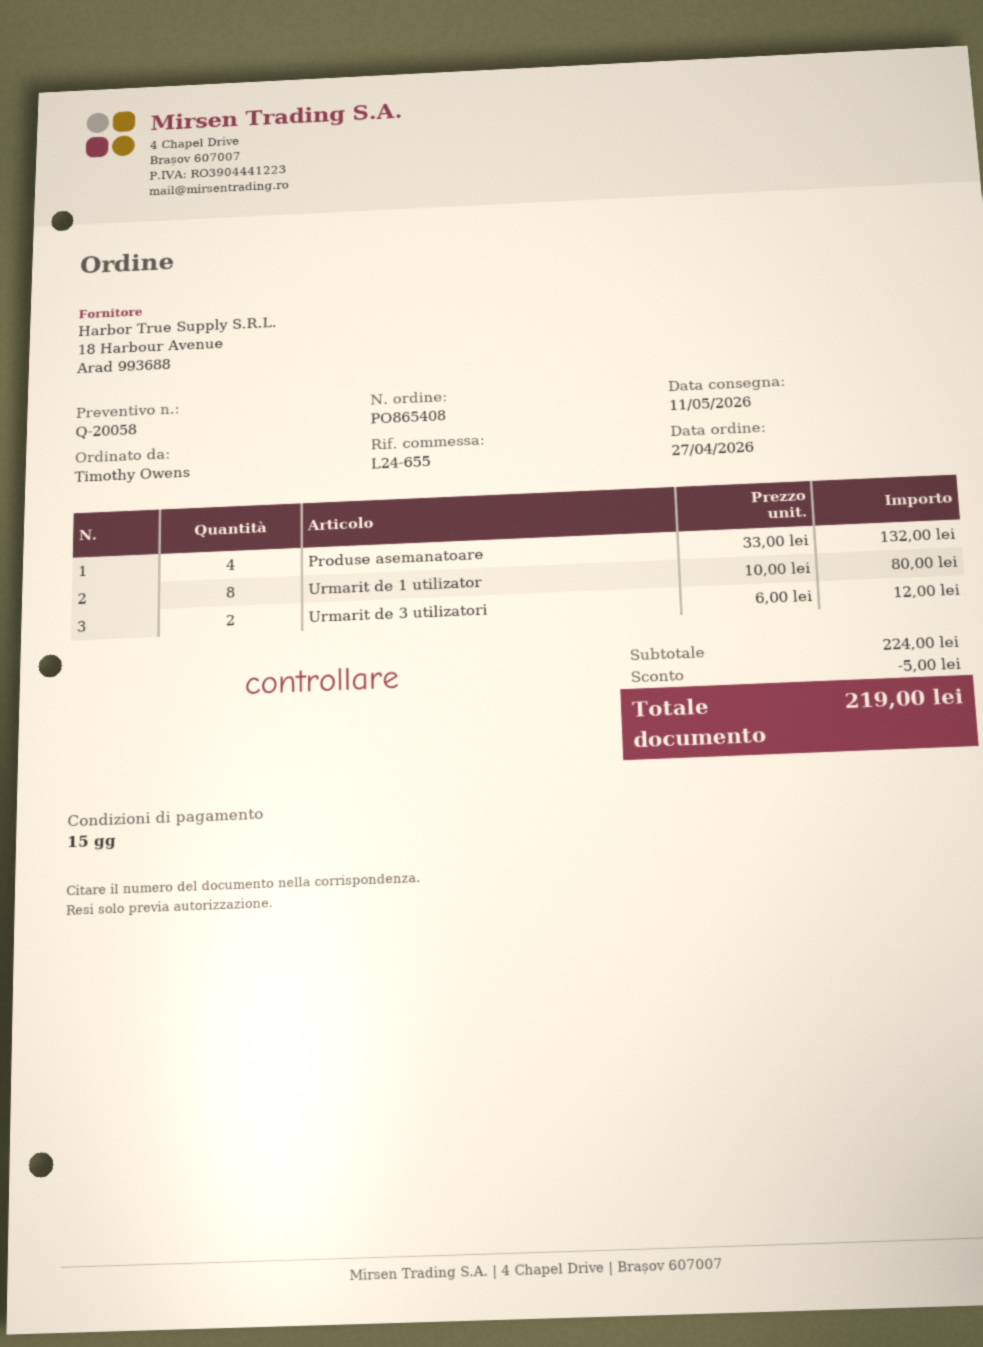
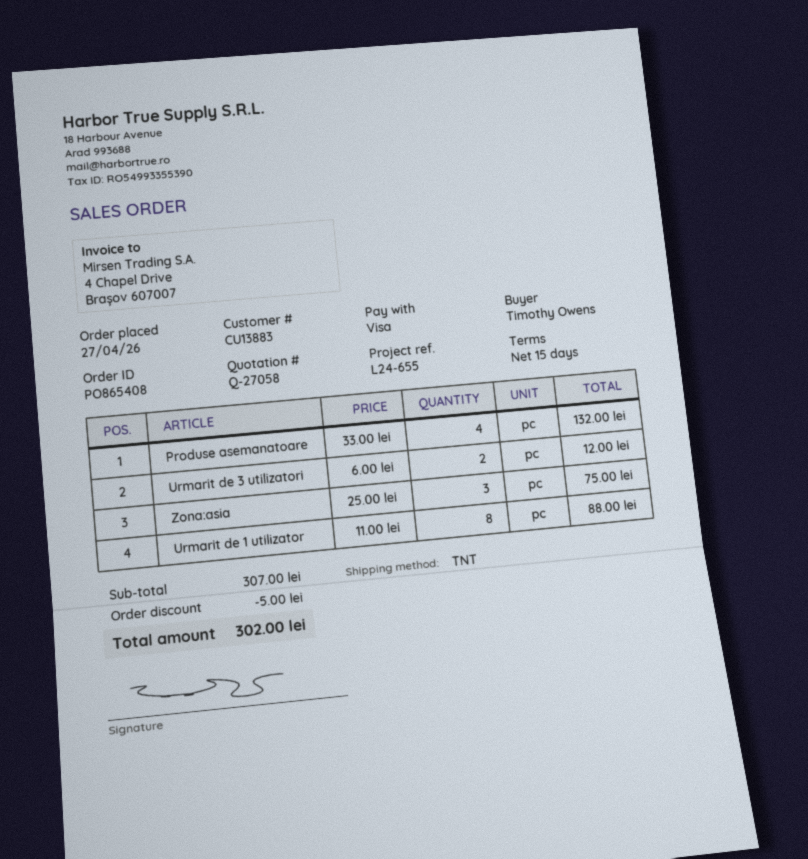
quote number: Q-20058 -> Q-27058
Urmarit de 1 utilizator: 8 x 10.00 = 80.00 -> 8 x 11.00 = 88.00
Zona:asia: none -> 3 x 25.00 = 75.00
subtotal: 224.00 -> 307.00
total: 219.00 -> 302.00

